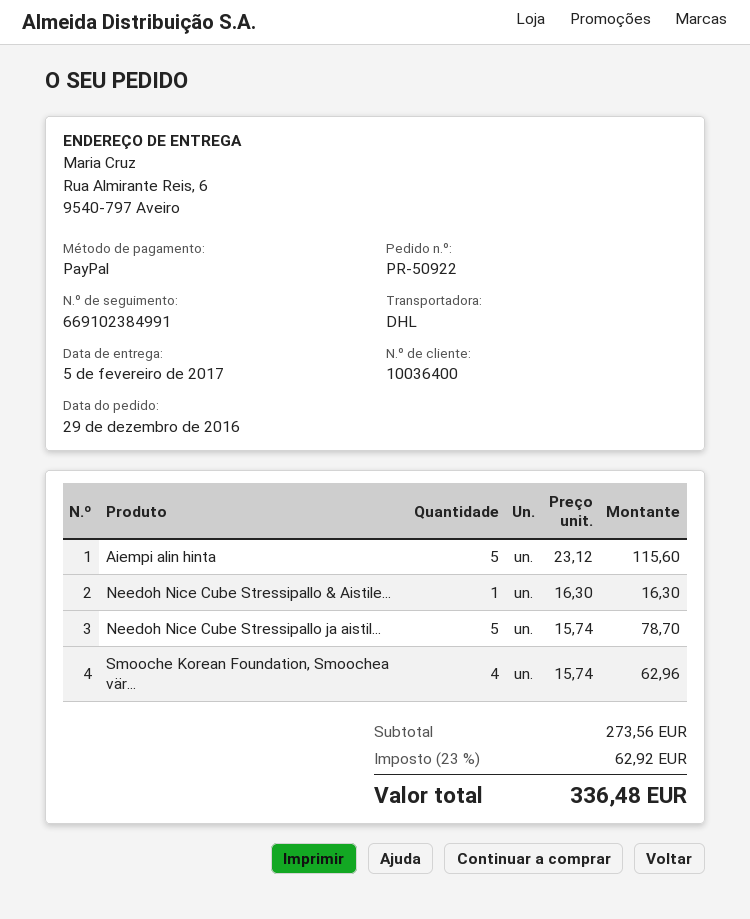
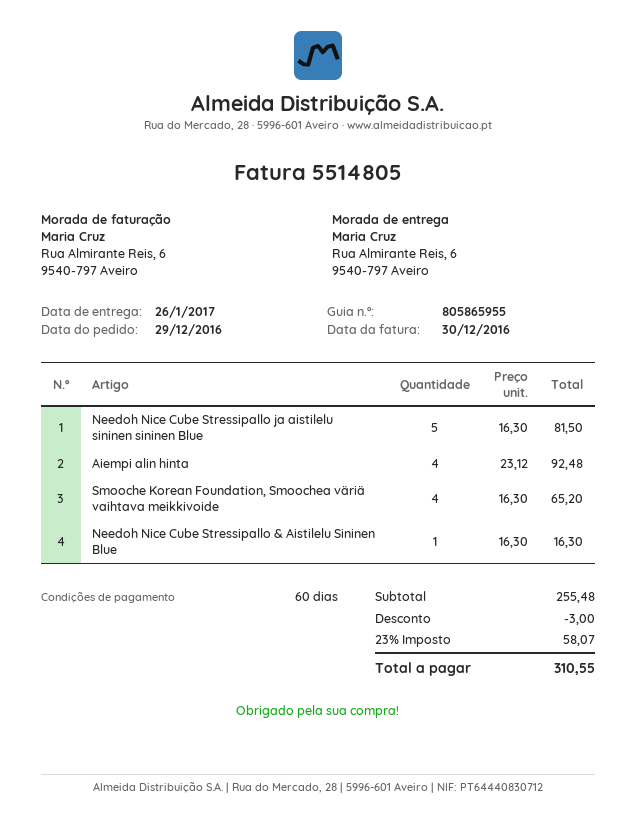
delivery date: 2017-02-05 -> 2017-01-26
Aiempi alin hinta: 5 x 23.12 = 115.60 -> 4 x 23.12 = 92.48
Needoh Nice Cube Stressipallo ja aistil...: 5 x 15.74 = 78.70 -> 5 x 16.30 = 81.50
Smooche Korean Foundation, Smoochea vär...: 4 x 15.74 = 62.96 -> 4 x 16.30 = 65.20
subtotal: 273.56 -> 255.48
discount: none -> 3.00
tax: 23% = 62.92 -> 23% = 58.07
total: 336.48 -> 310.55

